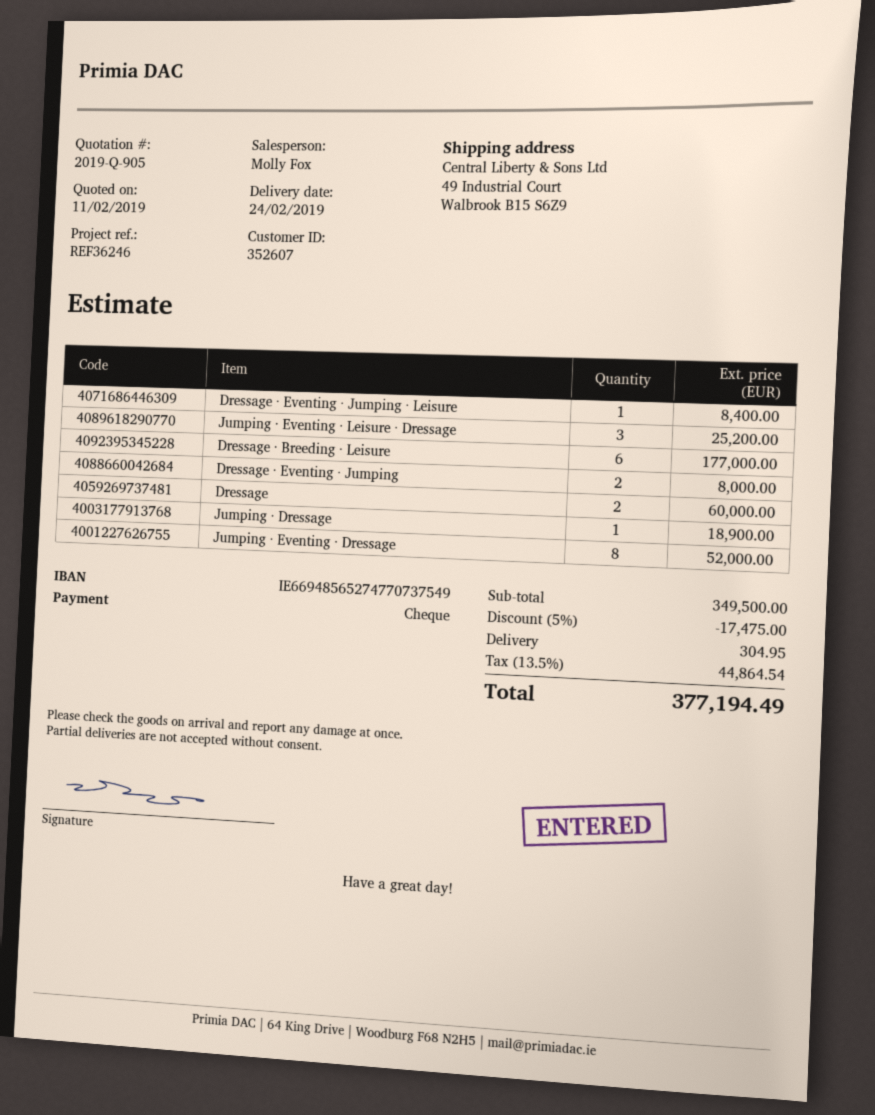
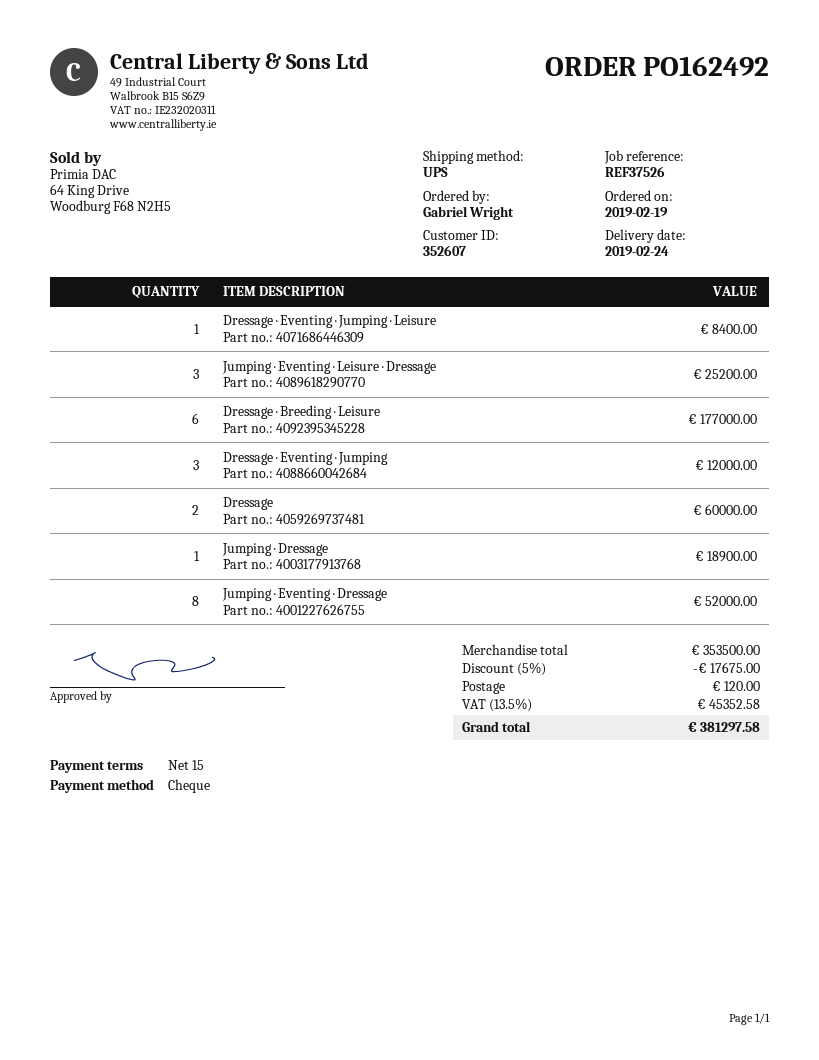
reference: REF36246 -> REF37526
Dressage · Eventing · Jumping: 2 for 8000.00 -> 3 for 12000.00
subtotal: 349500.00 -> 353500.00
discount: 5% = 17475.00 -> 5% = 17675.00
shipping: 304.95 -> 120.00
tax: 13.5% = 44864.54 -> 13.5% = 45352.58
total: 377194.49 -> 381297.58

